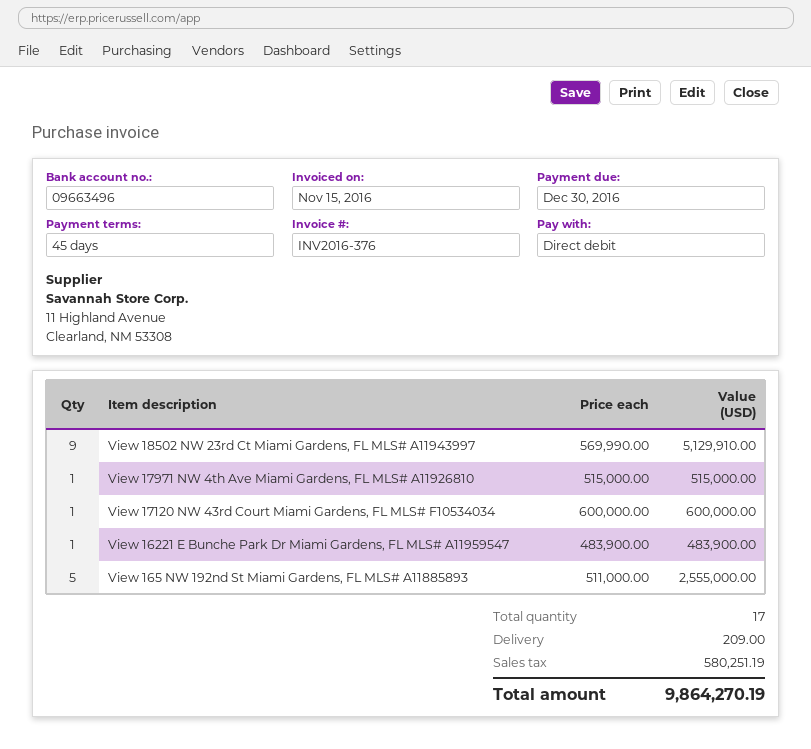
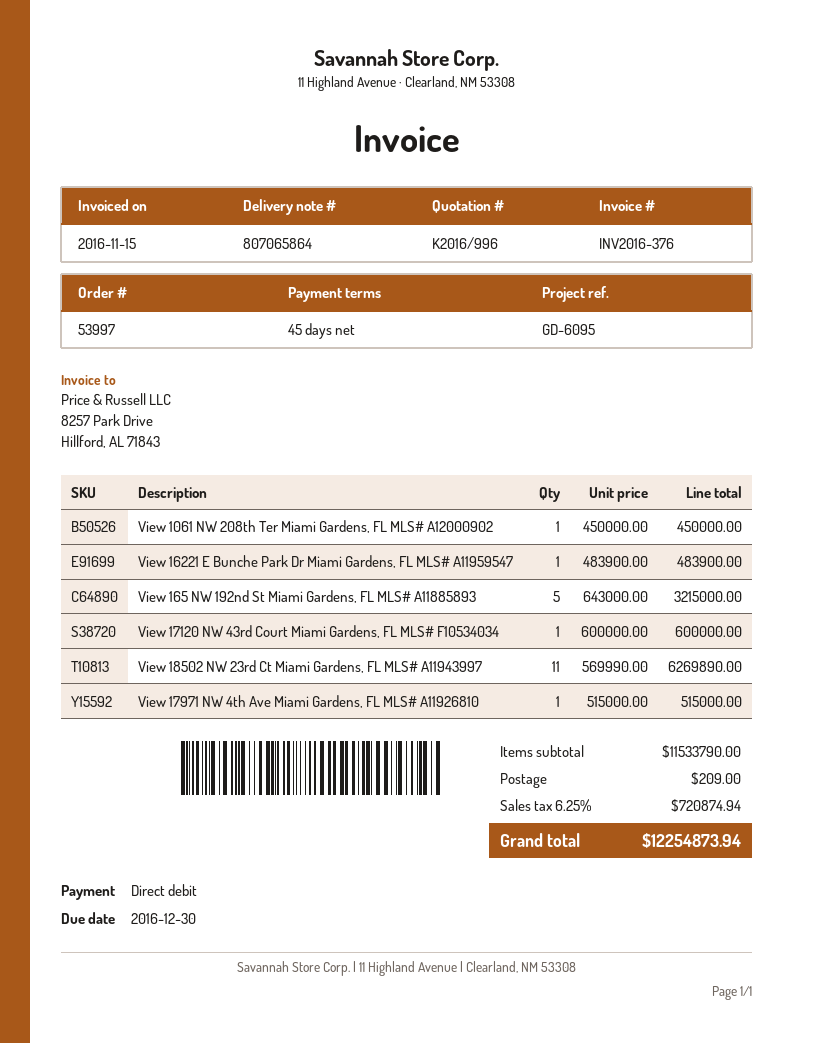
View 18502 NW 23rd Ct Miami Gardens, FL MLS# A11943997: 9 x 569990.00 = 5129910.00 -> 11 x 569990.00 = 6269890.00
View 165 NW 192nd St Miami Gardens, FL MLS# A11885893: 5 x 511000.00 = 2555000.00 -> 5 x 643000.00 = 3215000.00
View 1061 NW 208th Ter Miami Gardens, FL MLS# A12000902: none -> 1 x 450000.00 = 450000.00
tax: 580251.19 -> 720874.94
total: 9864270.19 -> 12254873.94

